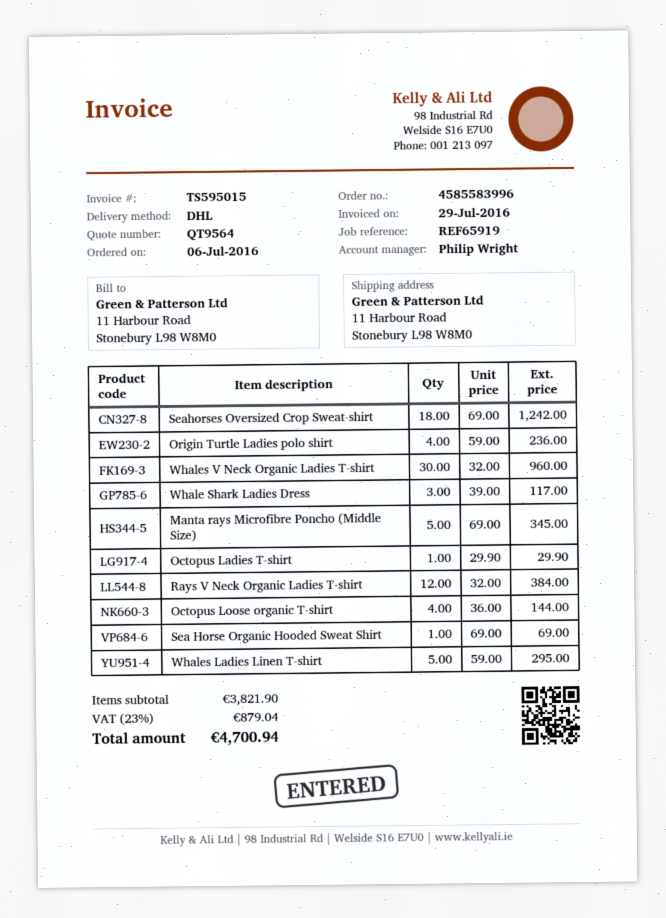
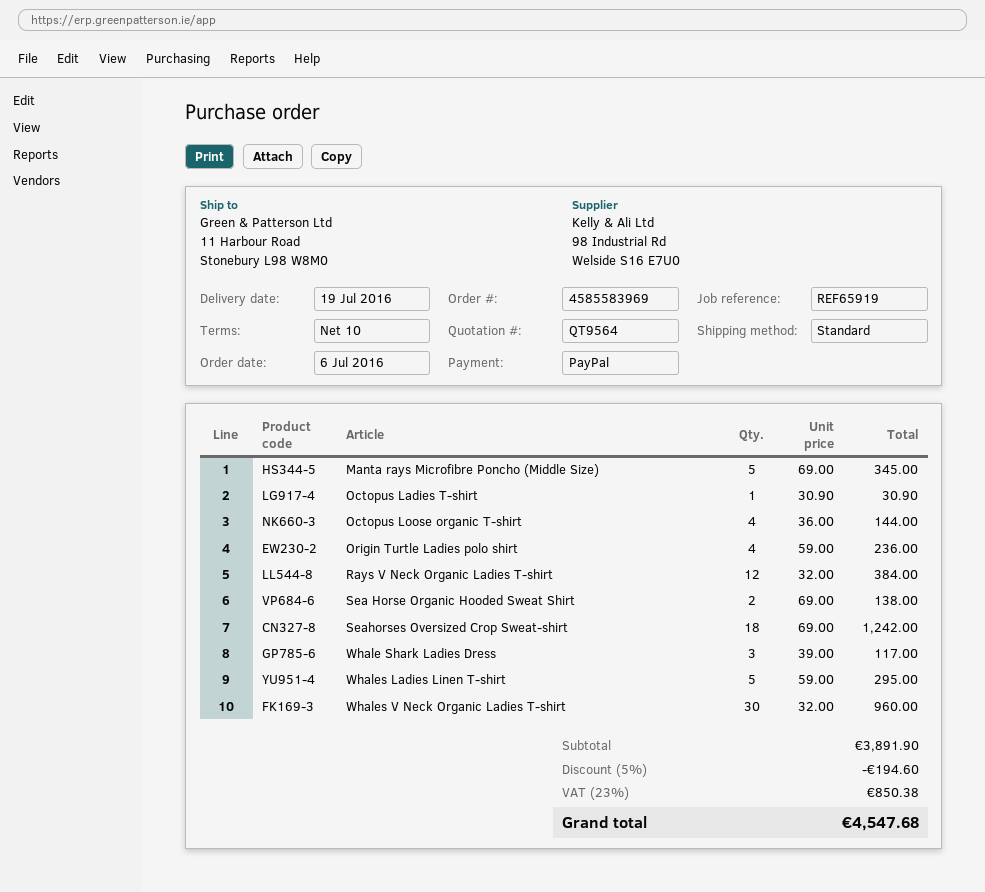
order number: 4585583996 -> 4585583969
shipping method: DHL -> standard
Octopus Ladies T-shirt: 1 x 29.90 = 29.90 -> 1 x 30.90 = 30.90
Sea Horse Organic Hooded Sweat Shirt: 1 x 69.00 = 69.00 -> 2 x 69.00 = 138.00
subtotal: 3821.90 -> 3891.90
discount: none -> 5% = 194.60
tax: 23% = 879.04 -> 23% = 850.38
total: 4700.94 -> 4547.68

